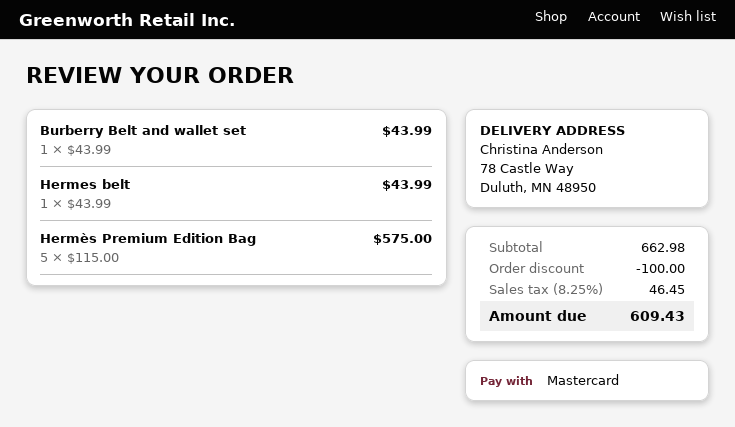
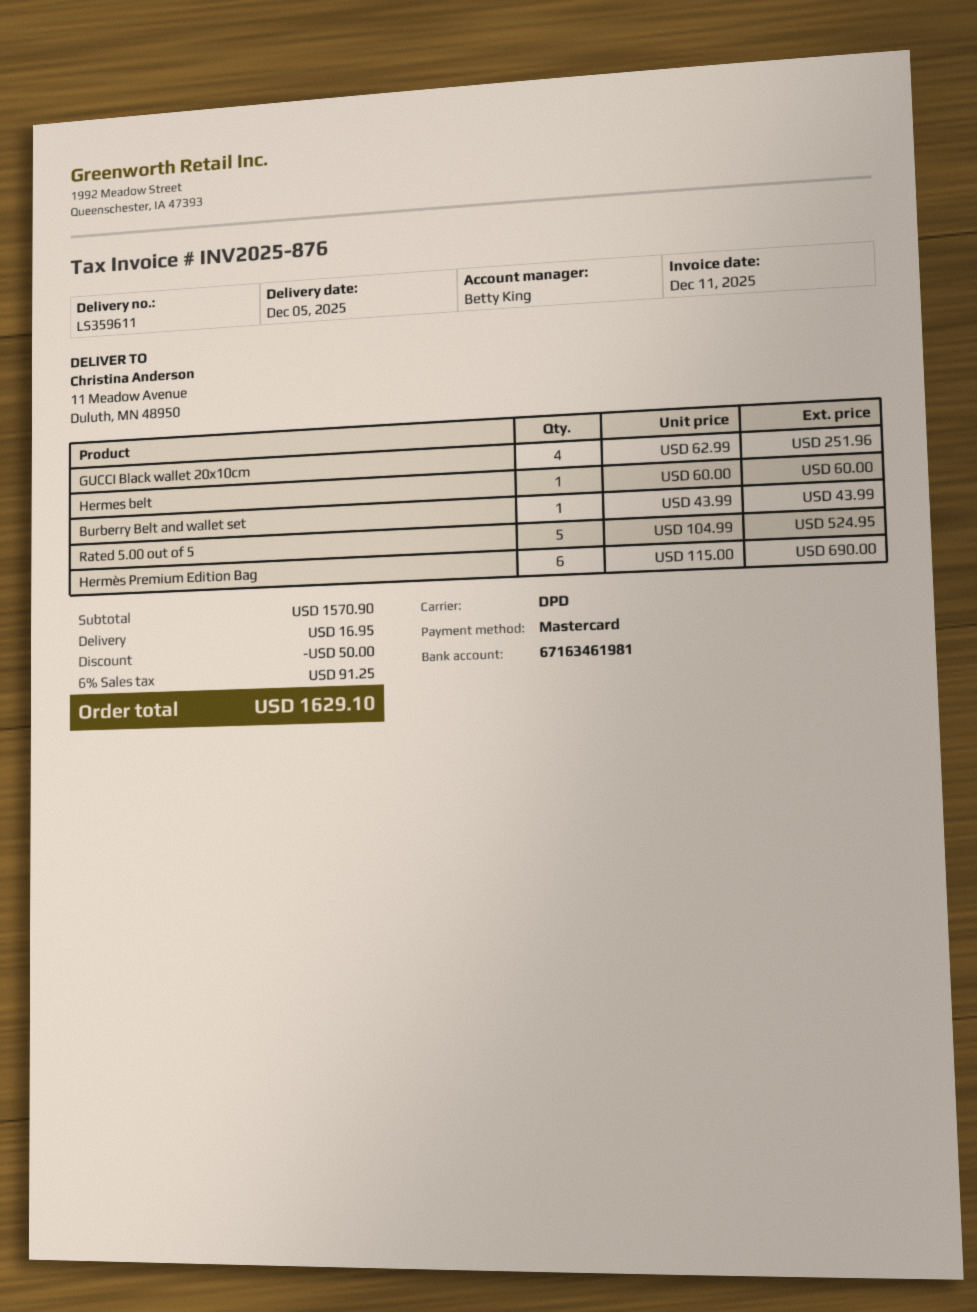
ship to: 78 Castle Way, Duluth, MN 48950 -> 11 Meadow Avenue, Duluth, MN 48950
Hermes belt: 1 x 43.99 = 43.99 -> 1 x 60.00 = 60.00
Hermès Premium Edition Bag: 5 x 115.00 = 575.00 -> 6 x 115.00 = 690.00
GUCCI Black wallet 20x10cm: none -> 4 x 62.99 = 251.96
Rated 5.00 out of 5: none -> 5 x 104.99 = 524.95
subtotal: 662.98 -> 1570.90
discount: 100.00 -> 50.00
shipping: none -> 16.95
tax: 8.25% = 46.45 -> 6% = 91.25
total: 609.43 -> 1629.10

